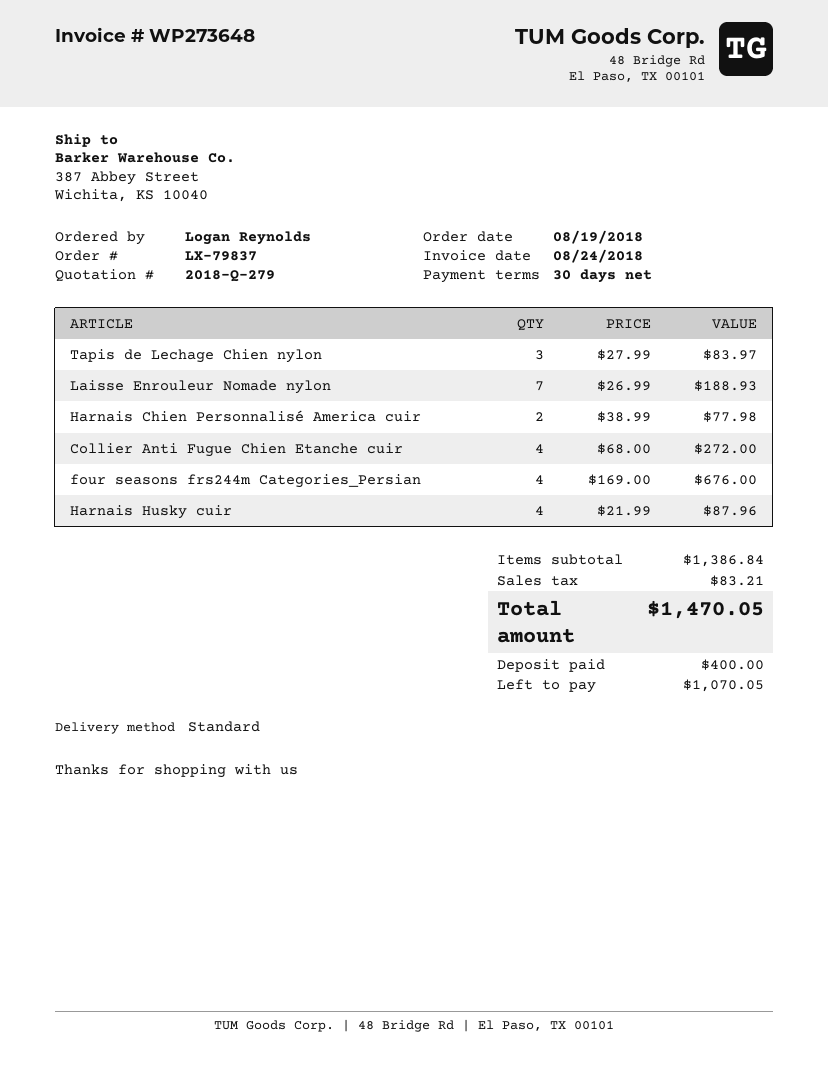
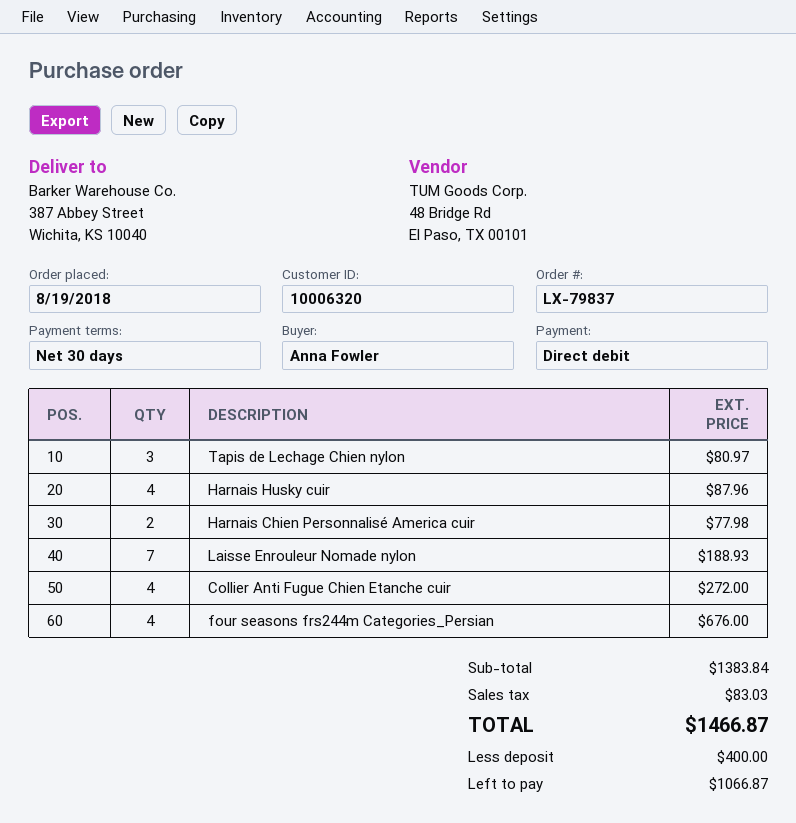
ordered by: Logan Reynolds -> Anna Fowler
Tapis de Lechage Chien nylon: 3 for 83.97 -> 3 for 80.97
subtotal: 1386.84 -> 1383.84
tax: 83.21 -> 83.03
total: 1470.05 -> 1466.87
balance: 1070.05 -> 1066.87

